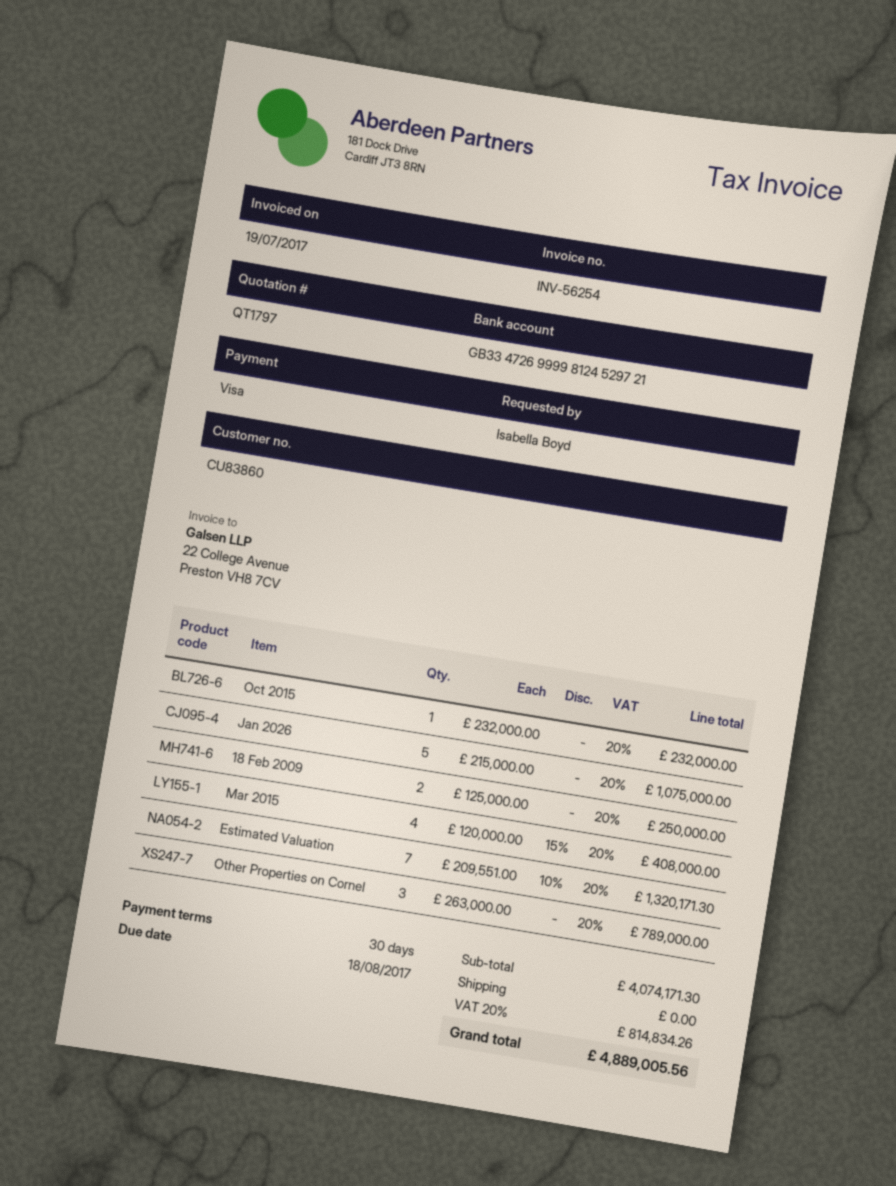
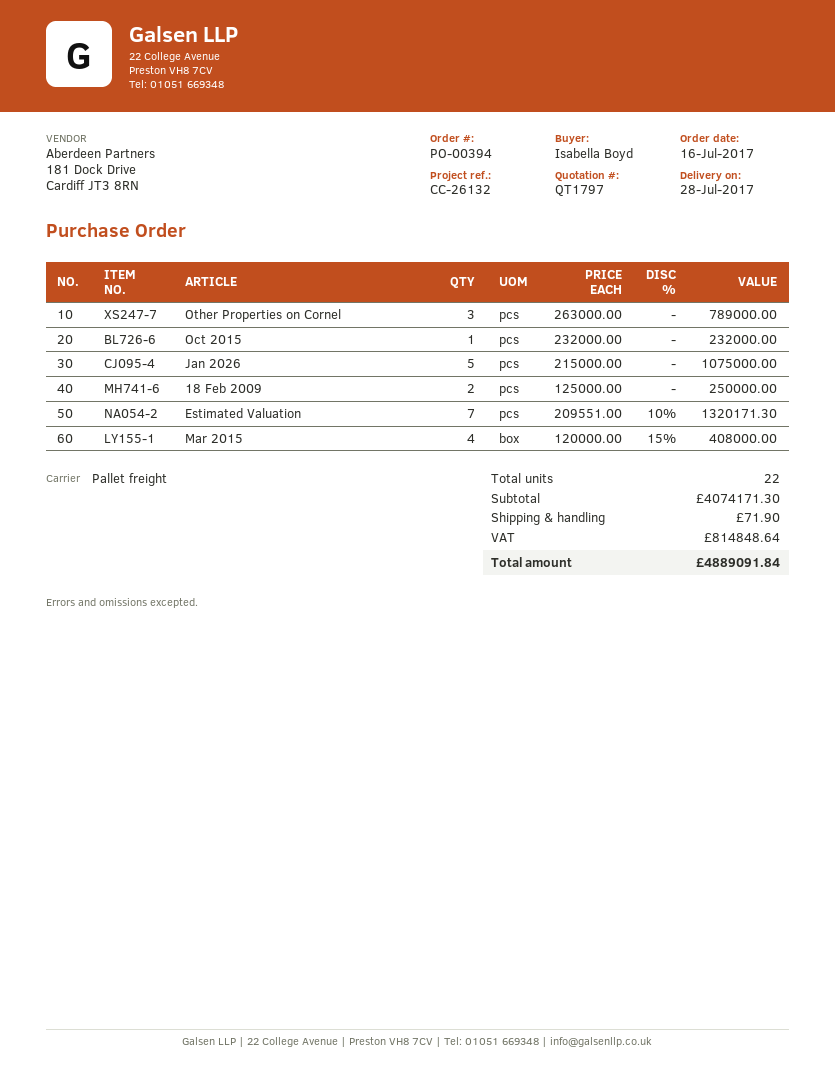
shipping: 0.00 -> 71.90
tax: 814834.26 -> 814848.64
total: 4889005.56 -> 4889091.84

